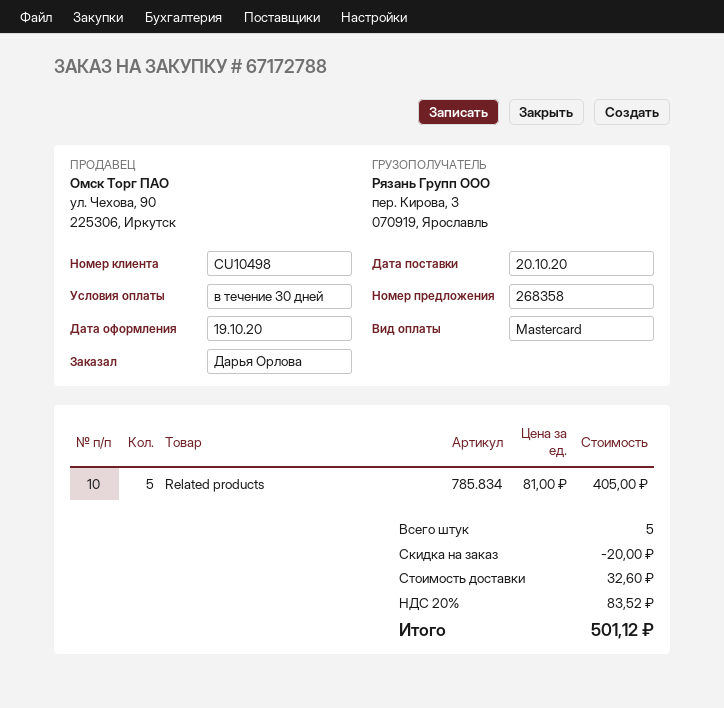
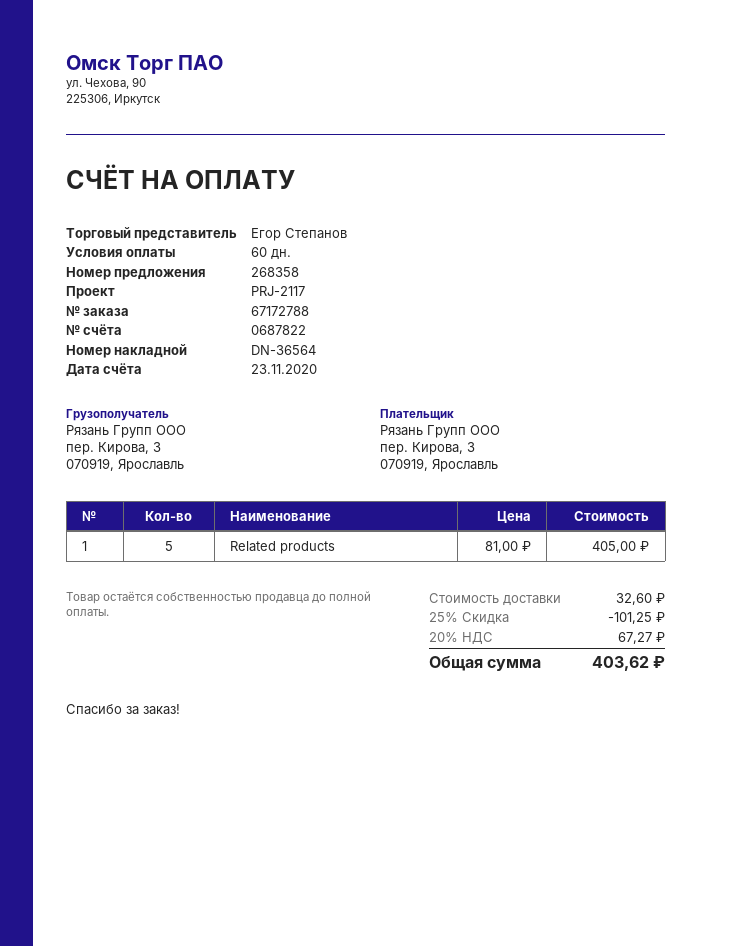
payment terms: 30 days -> 60 days
discount: 20.00 -> 101.25
tax: 20% = 83.52 -> 20% = 67.27
total: 501.12 -> 403.62

